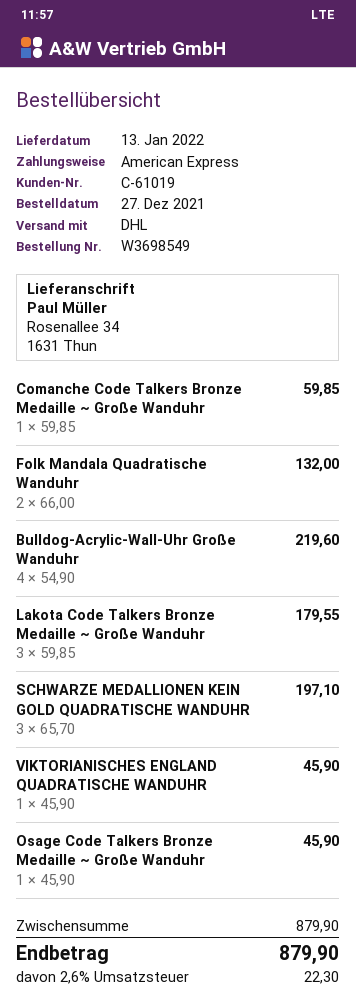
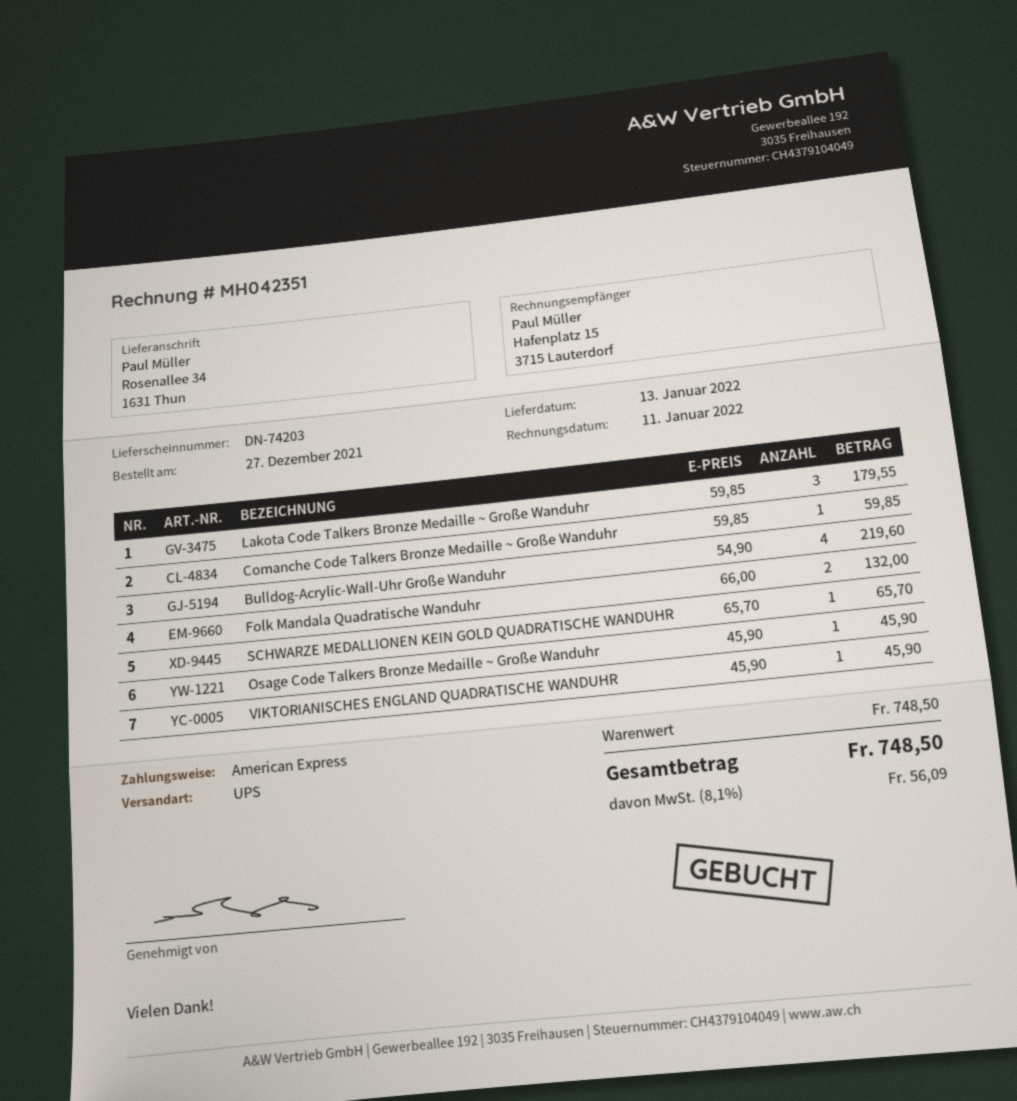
shipping method: DHL -> UPS
SCHWARZE MEDALLIONEN KEIN GOLD QUADRATISCHE WANDUHR: 3 x 65.70 = 197.10 -> 1 x 65.70 = 65.70
subtotal: 879.90 -> 748.50
tax: 2.6% = 22.30 -> 8.1% = 56.09
total: 879.90 -> 748.50

